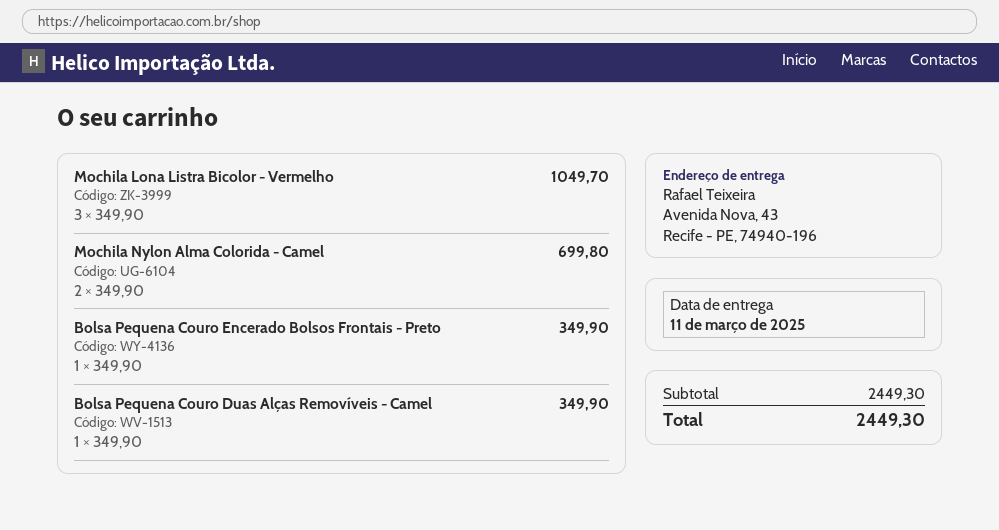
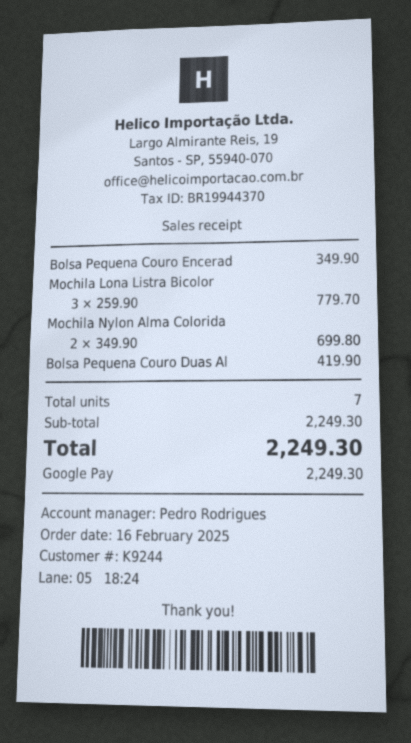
Mochila Lona Listra Bicolor - Vermelho: 3 x 349.90 = 1049.70 -> 3 x 259.90 = 779.70
Bolsa Pequena Couro Duas Alças Removíveis - Camel: 1 x 349.90 = 349.90 -> 1 x 419.90 = 419.90
subtotal: 2449.30 -> 2249.30
total: 2449.30 -> 2249.30

